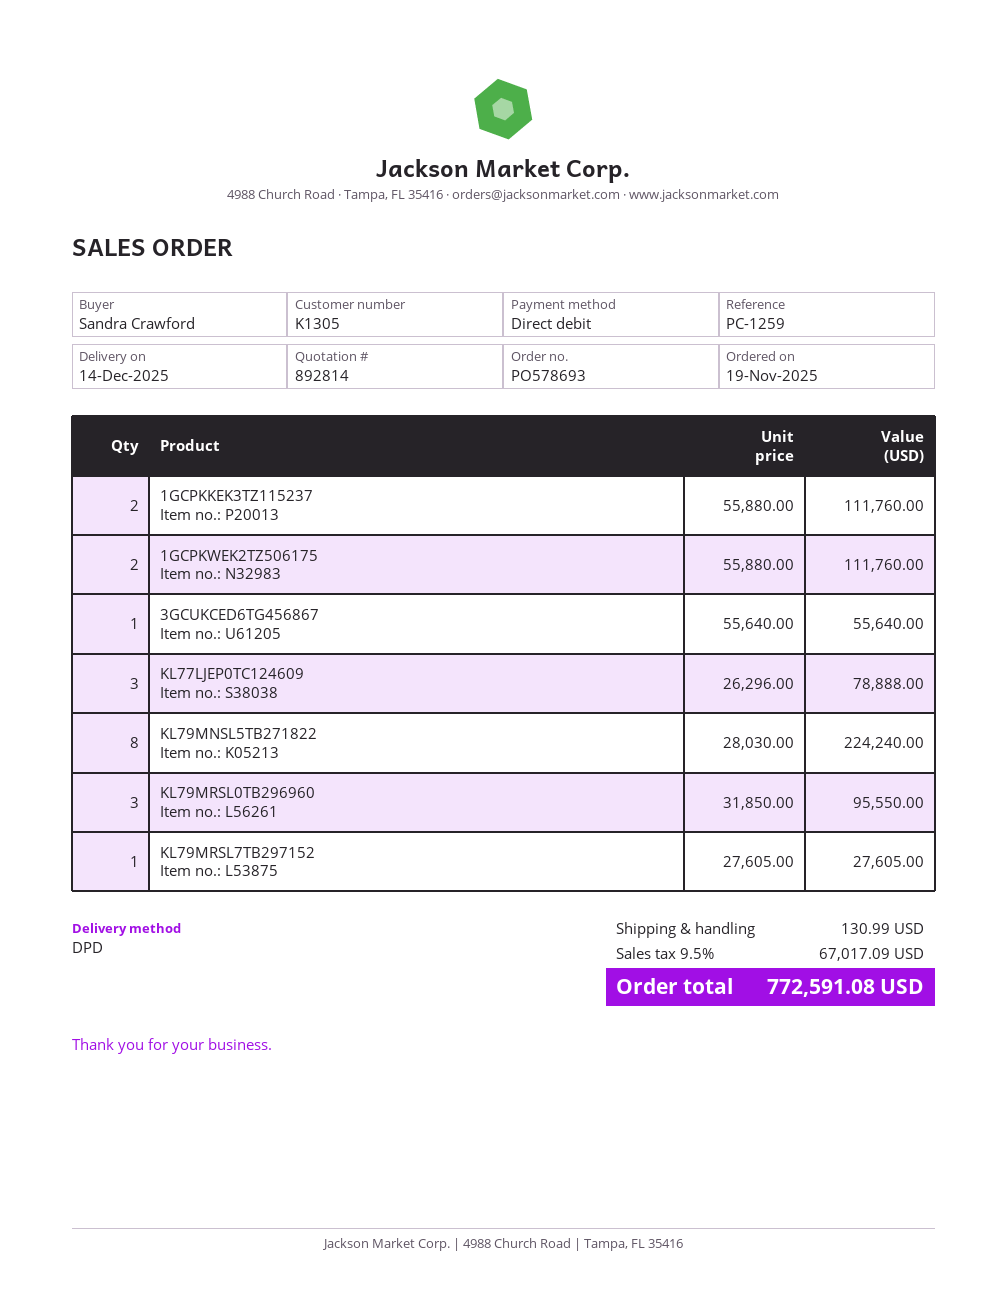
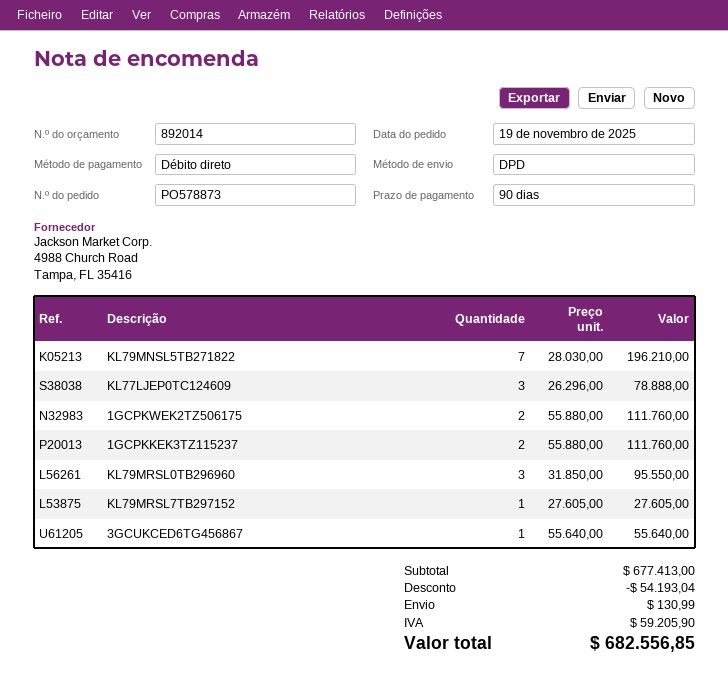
quote number: 892814 -> 892014
order number: PO578693 -> PO578873
KL79MNSL5TB271822: 8 x 28030.00 = 224240.00 -> 7 x 28030.00 = 196210.00
discount: none -> 54193.04
tax: 67017.09 -> 59205.90
total: 772591.08 -> 682556.85

